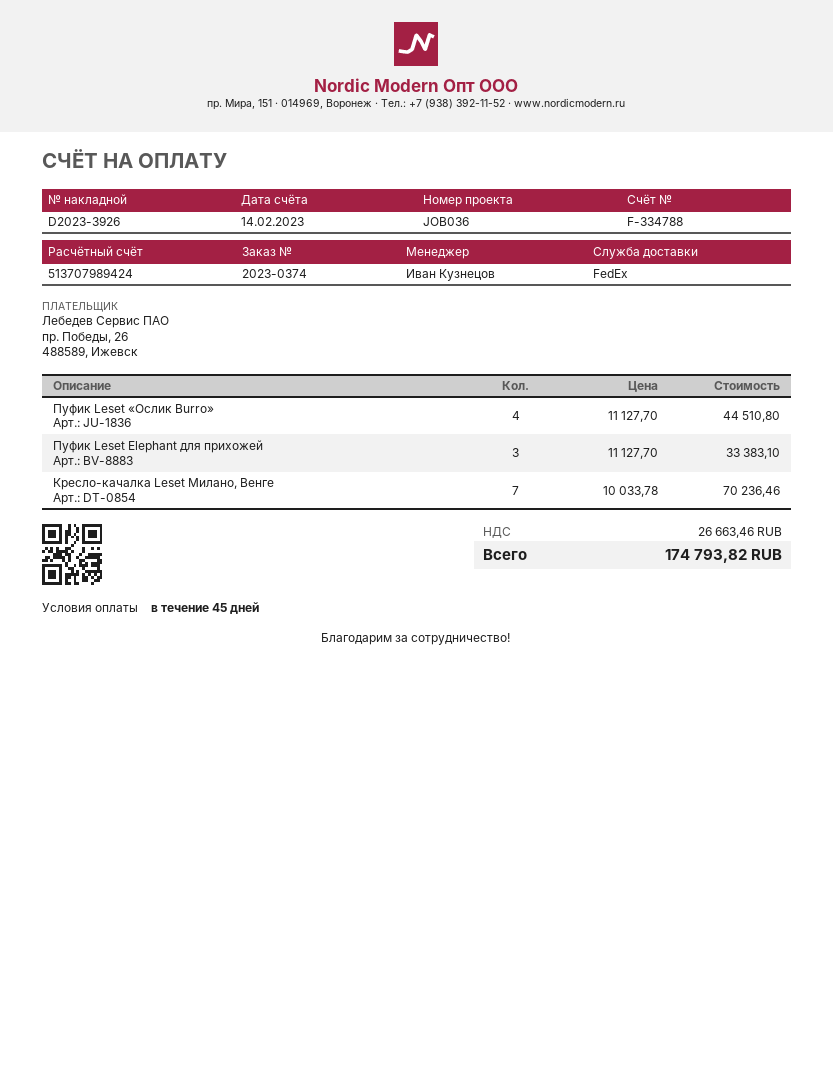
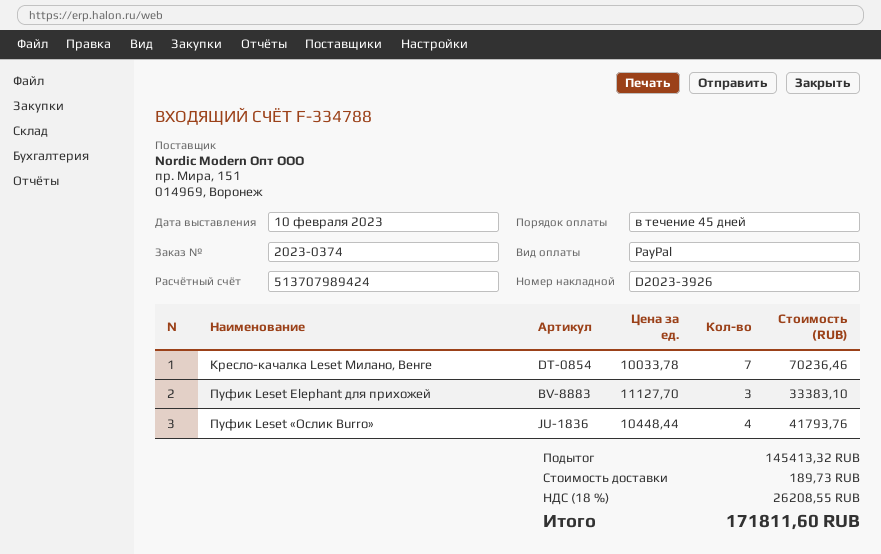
invoice date: 2023-02-14 -> 2023-02-10
Пуфик Leset «Ослик Burro»: 4 x 11127.70 = 44510.80 -> 4 x 10448.44 = 41793.76
shipping: none -> 189.73
tax: 26663.46 -> 26208.55
total: 174793.82 -> 171811.60

